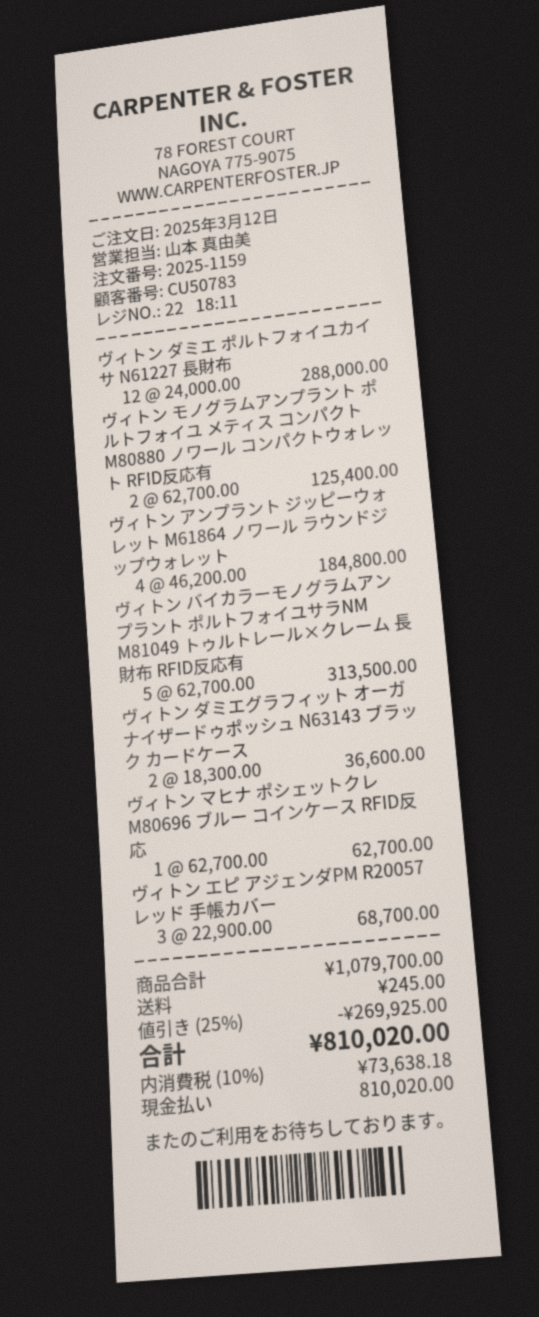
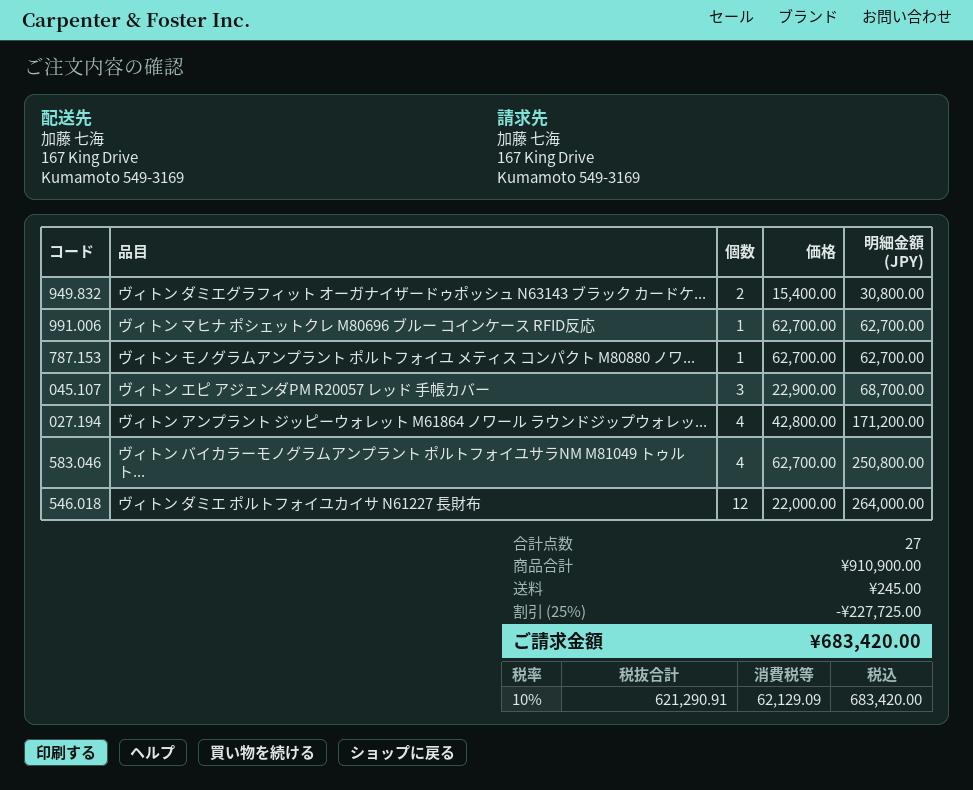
ヴィトン ダミエ ポルトフォイユカイサ N61227 長財布: 12 x 24000.00 = 288000.00 -> 12 x 22000.00 = 264000.00
ヴィトン モノグラムアンプラント ポルトフォイユ メティス コンパクト M80880 ノワール コンパクトウォレット RFID反応有: 2 x 62700.00 = 125400.00 -> 1 x 62700.00 = 62700.00
ヴィトン アンプラント ジッピーウォレット M61864 ノワール ラウンドジップウォレット: 4 x 46200.00 = 184800.00 -> 4 x 42800.00 = 171200.00
ヴィトン バイカラーモノグラムアンプラント ポルトフォイユサラNM M81049 トゥルトレール×クレーム 長財布 RFID反応有: 5 x 62700.00 = 313500.00 -> 4 x 62700.00 = 250800.00
ヴィトン ダミエグラフィット オーガナイザードゥポッシュ N63143 ブラック カードケース: 2 x 18300.00 = 36600.00 -> 2 x 15400.00 = 30800.00
subtotal: 1079700.00 -> 910900.00
discount: 25% = 269925.00 -> 25% = 227725.00
tax: 10% = 73638.18 -> 10% = 62129.09
total: 810020.00 -> 683420.00

